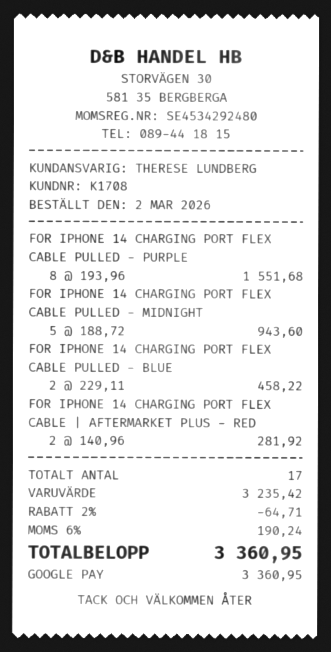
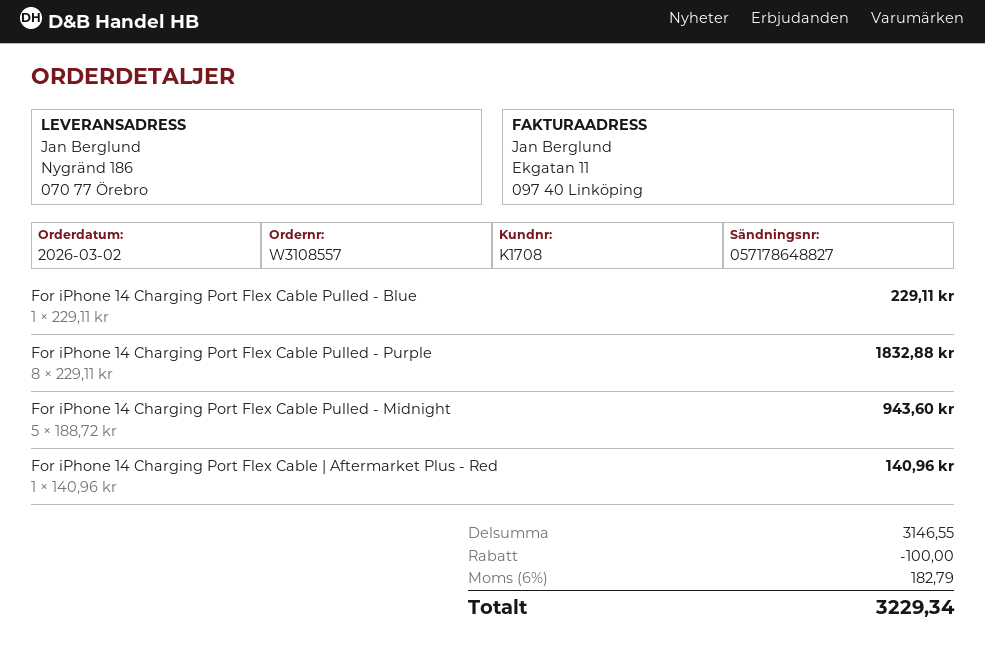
FOR IPHONE 14 CHARGING PORT FLEX CABLE PULLED - PURPLE: 8 x 193.96 = 1551.68 -> 8 x 229.11 = 1832.88
FOR IPHONE 14 CHARGING PORT FLEX CABLE PULLED - BLUE: 2 x 229.11 = 458.22 -> 1 x 229.11 = 229.11
FOR IPHONE 14 CHARGING PORT FLEX CABLE | AFTERMARKET PLUS - RED: 2 x 140.96 = 281.92 -> 1 x 140.96 = 140.96
subtotal: 3235.42 -> 3146.55
discount: 64.71 -> 100.00
tax: 6% = 190.24 -> 6% = 182.79
total: 3360.95 -> 3229.34

